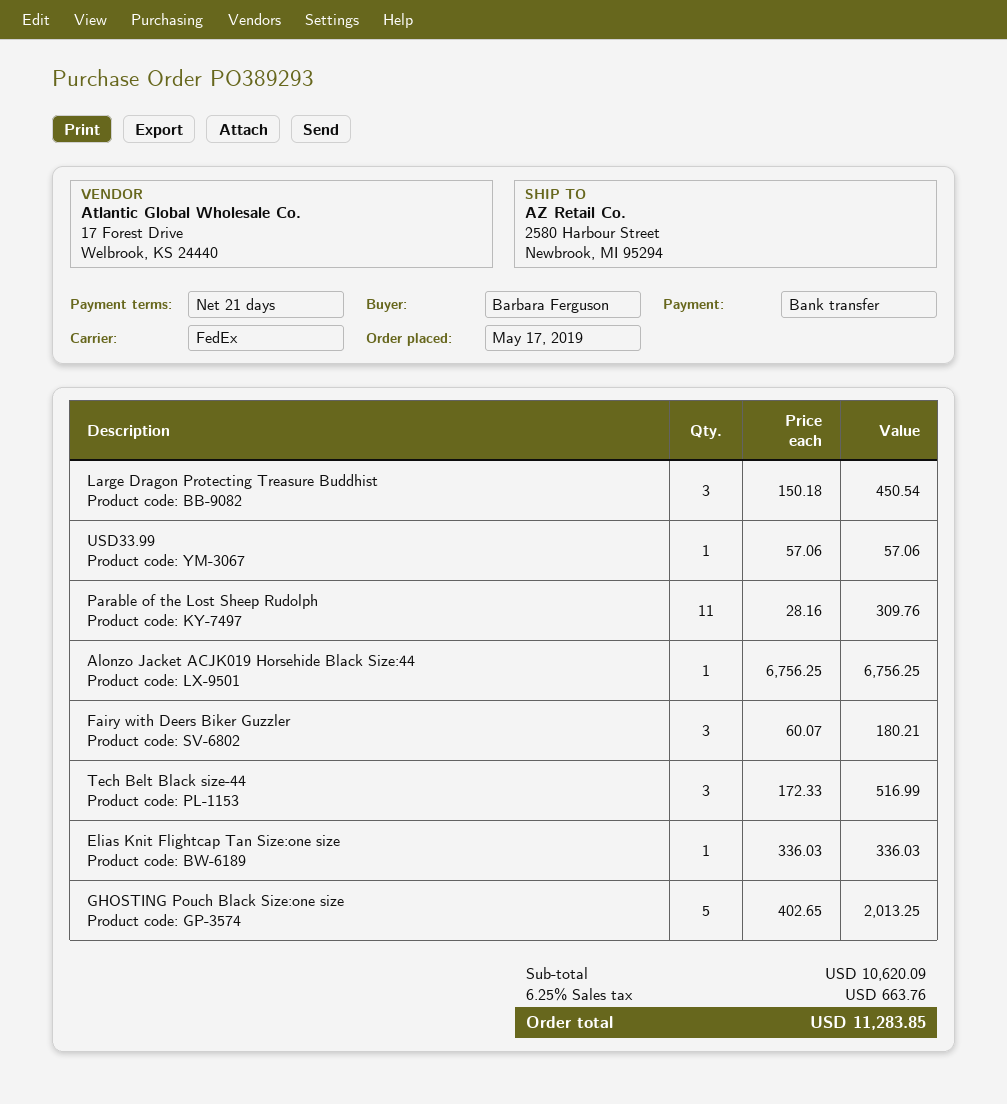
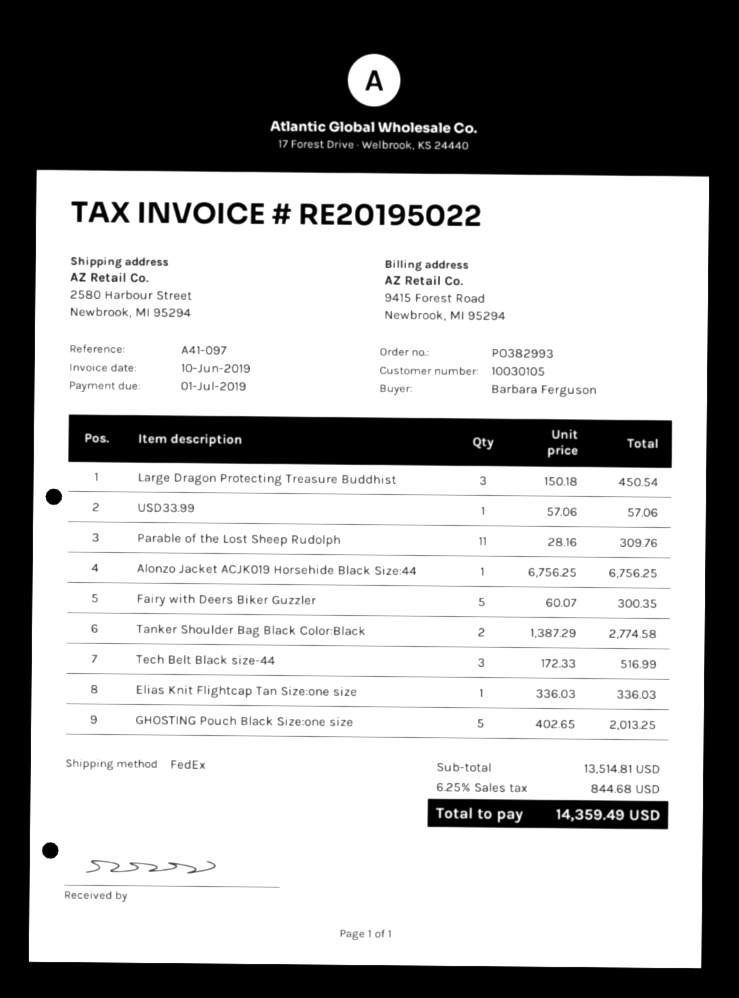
order number: PO389293 -> PO382993
Fairy with Deers Biker Guzzler: 3 x 60.07 = 180.21 -> 5 x 60.07 = 300.35
Tanker Shoulder Bag Black Color:Black: none -> 2 x 1387.29 = 2774.58
subtotal: 10620.09 -> 13514.81
tax: 6.25% = 663.76 -> 6.25% = 844.68
total: 11283.85 -> 14359.49

